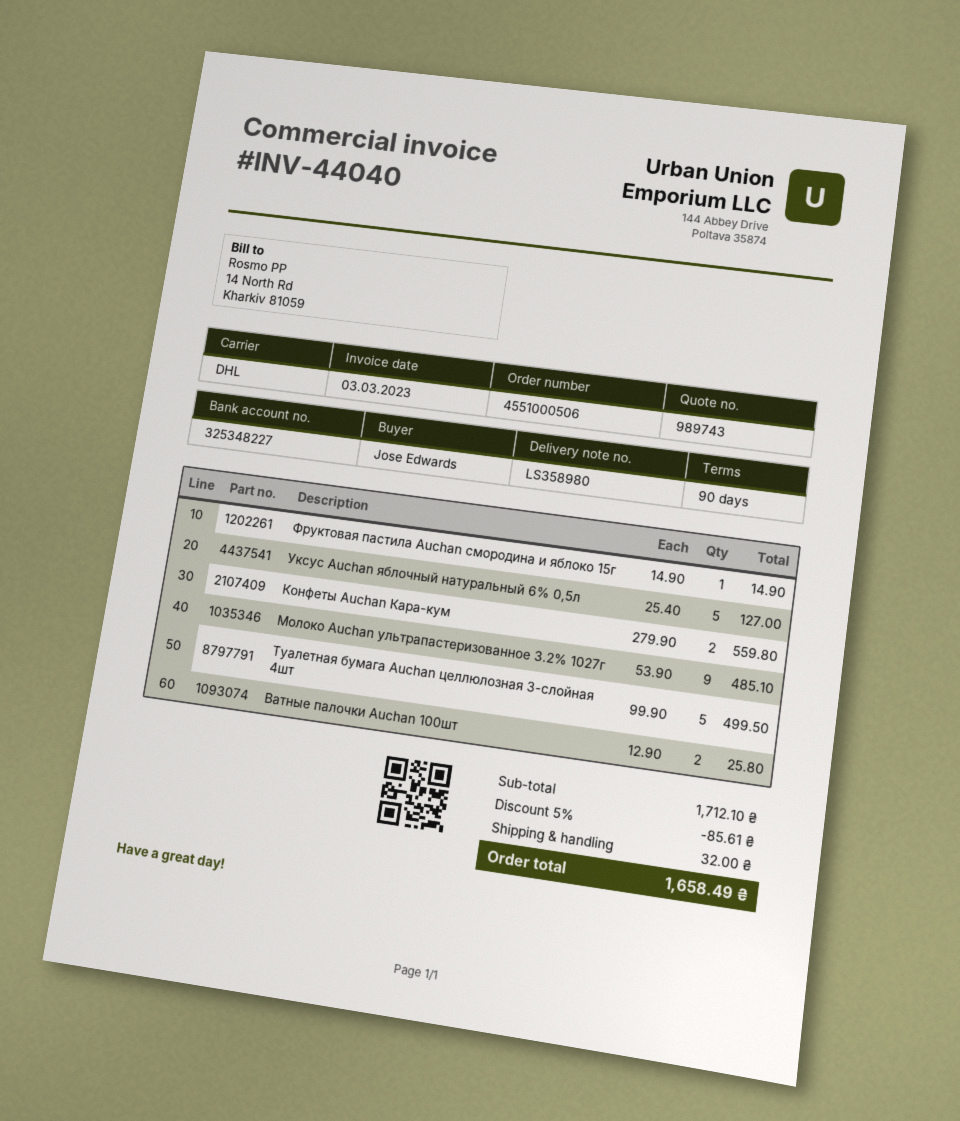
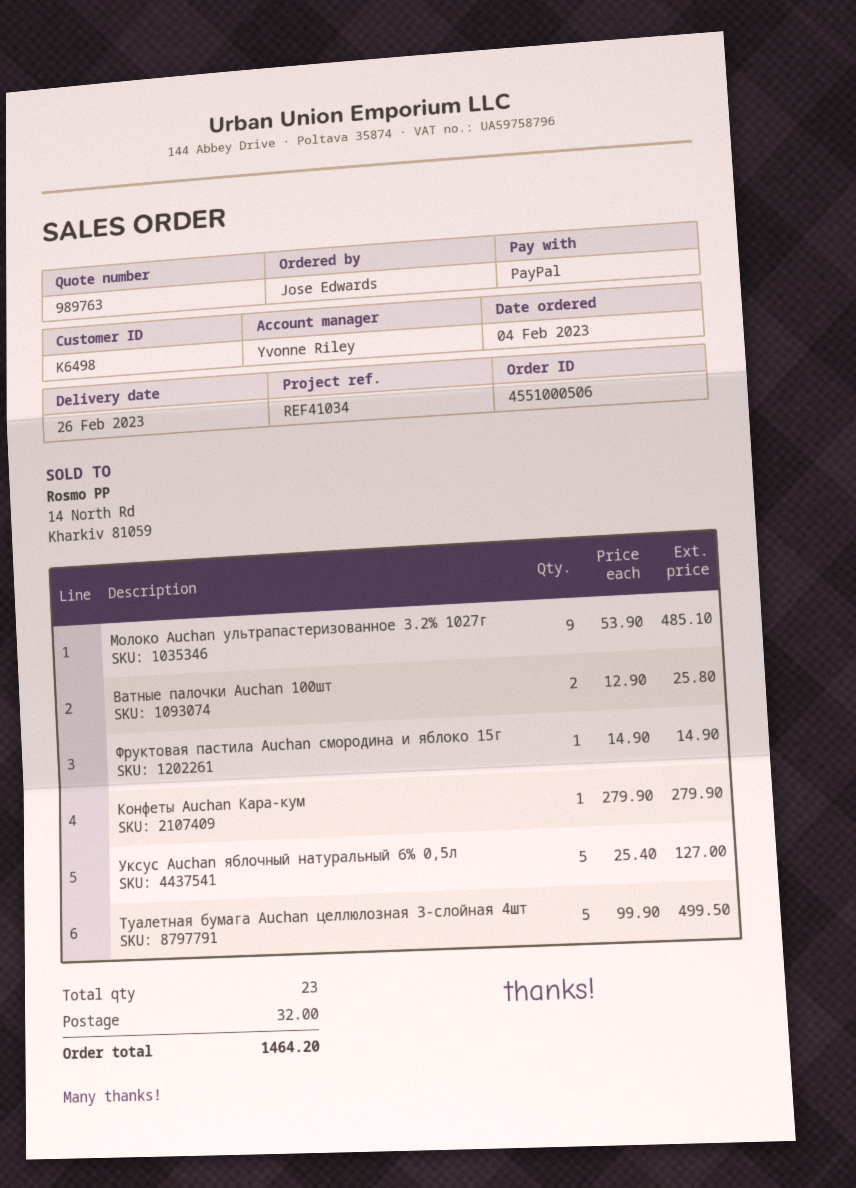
quote number: 989743 -> 989763
Конфеты Auchan Кара-кум: 2 x 279.90 = 559.80 -> 1 x 279.90 = 279.90
discount: 5% = 85.61 -> none
total: 1658.49 -> 1464.20

